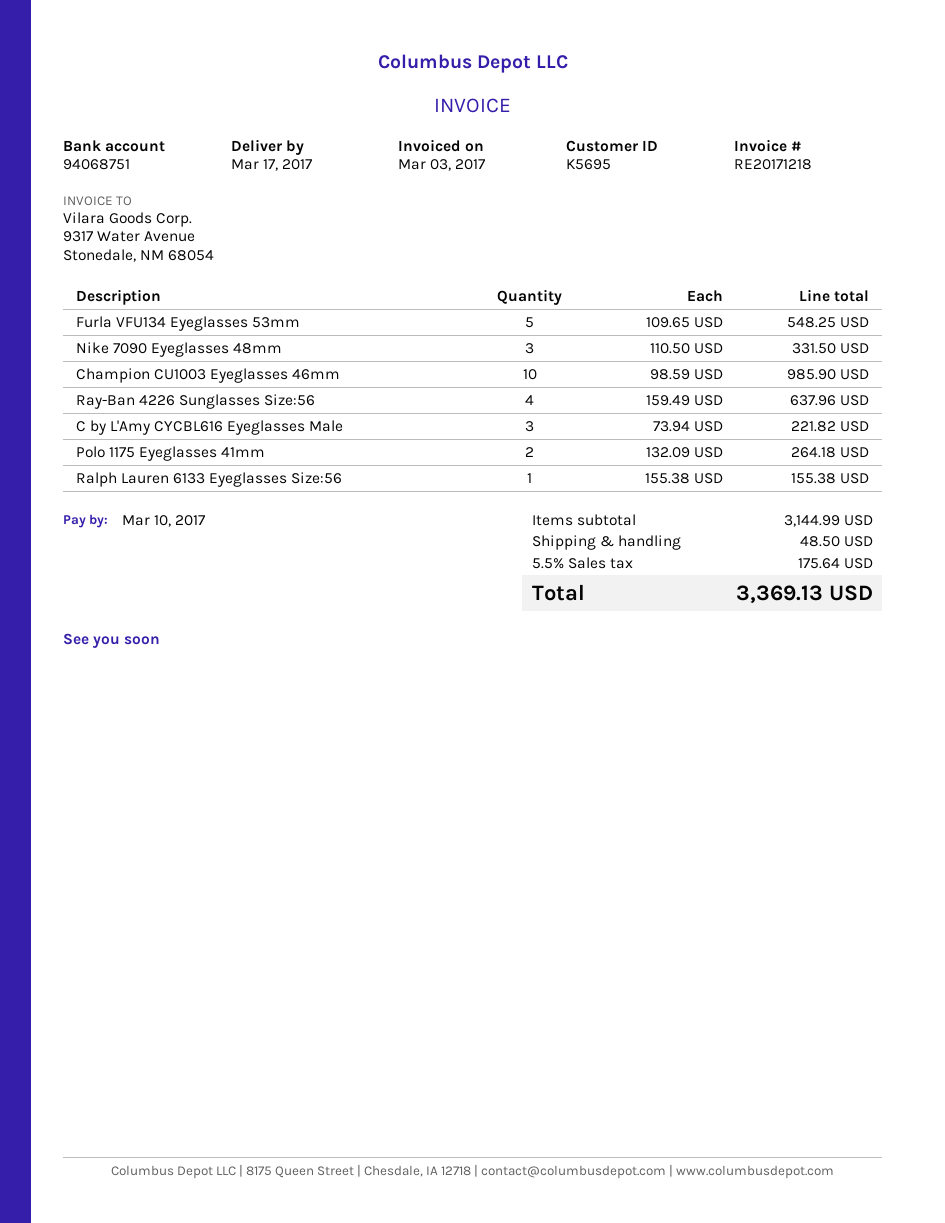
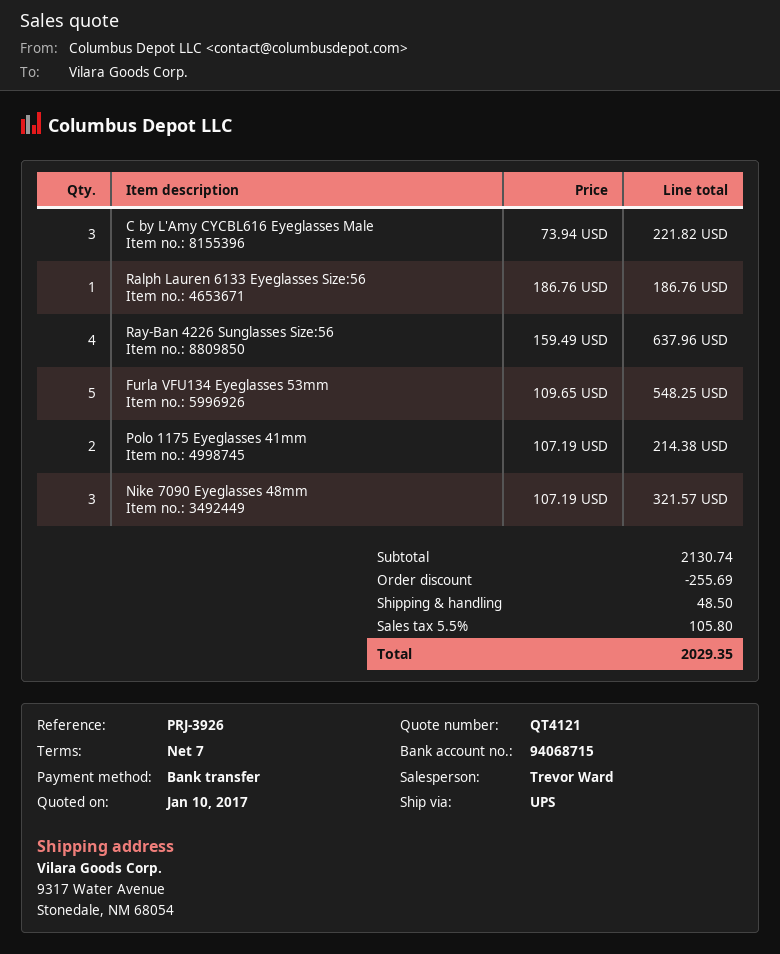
bank account: 94068751 -> 94068715
Nike 7090 Eyeglasses 48mm: 3 x 110.50 = 331.50 -> 3 x 107.19 = 321.57
Champion CU1003 Eyeglasses 46mm: 10 x 98.59 = 985.90 -> none
Polo 1175 Eyeglasses 41mm: 2 x 132.09 = 264.18 -> 2 x 107.19 = 214.38
Ralph Lauren 6133 Eyeglasses Size:56: 1 x 155.38 = 155.38 -> 1 x 186.76 = 186.76
subtotal: 3144.99 -> 2130.74
discount: none -> 255.69
tax: 5.5% = 175.64 -> 5.5% = 105.80
total: 3369.13 -> 2029.35

